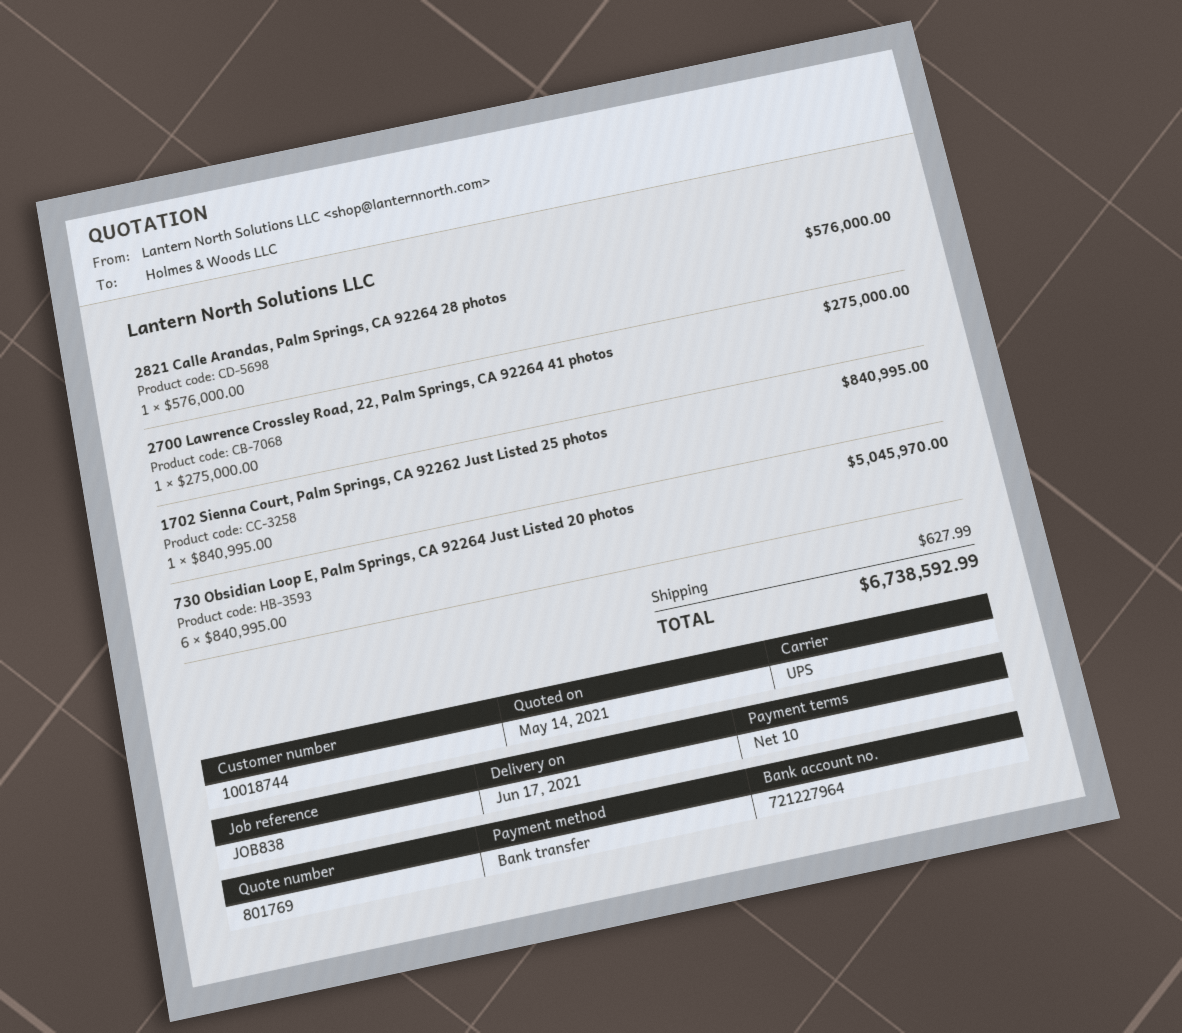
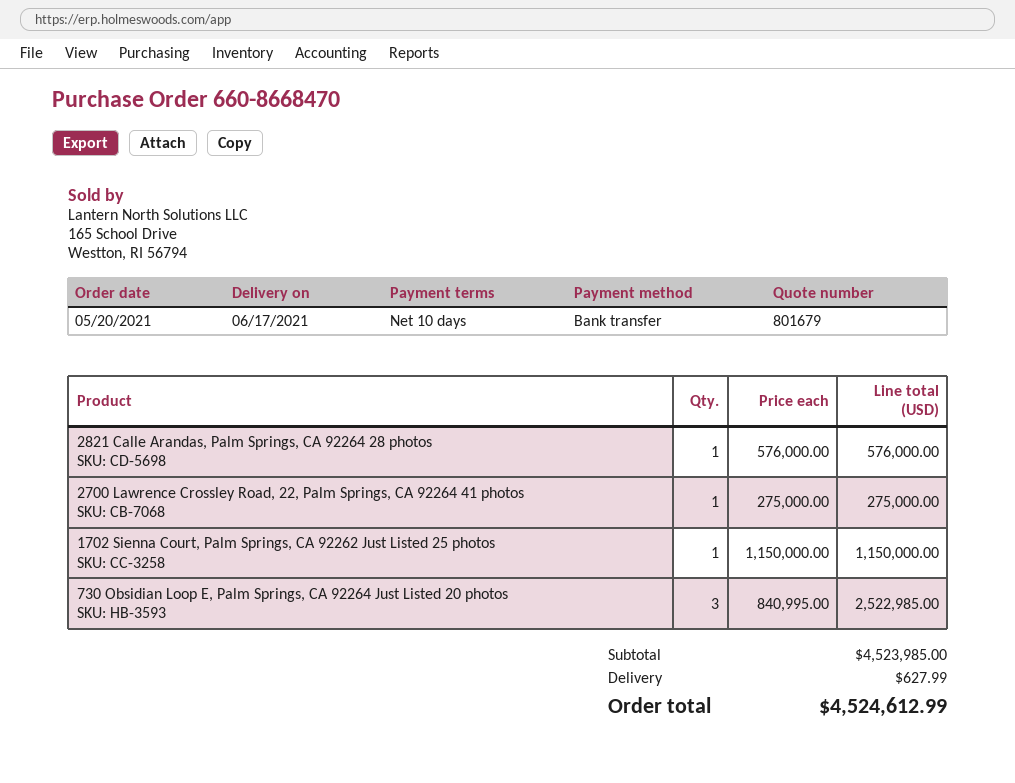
quote number: 801769 -> 801679
1702 Sienna Court, Palm Springs, CA 92262 Just Listed 25 photos: 1 x 840995.00 = 840995.00 -> 1 x 1150000.00 = 1150000.00
730 Obsidian Loop E, Palm Springs, CA 92264 Just Listed 20 photos: 6 x 840995.00 = 5045970.00 -> 3 x 840995.00 = 2522985.00
total: 6738592.99 -> 4524612.99

